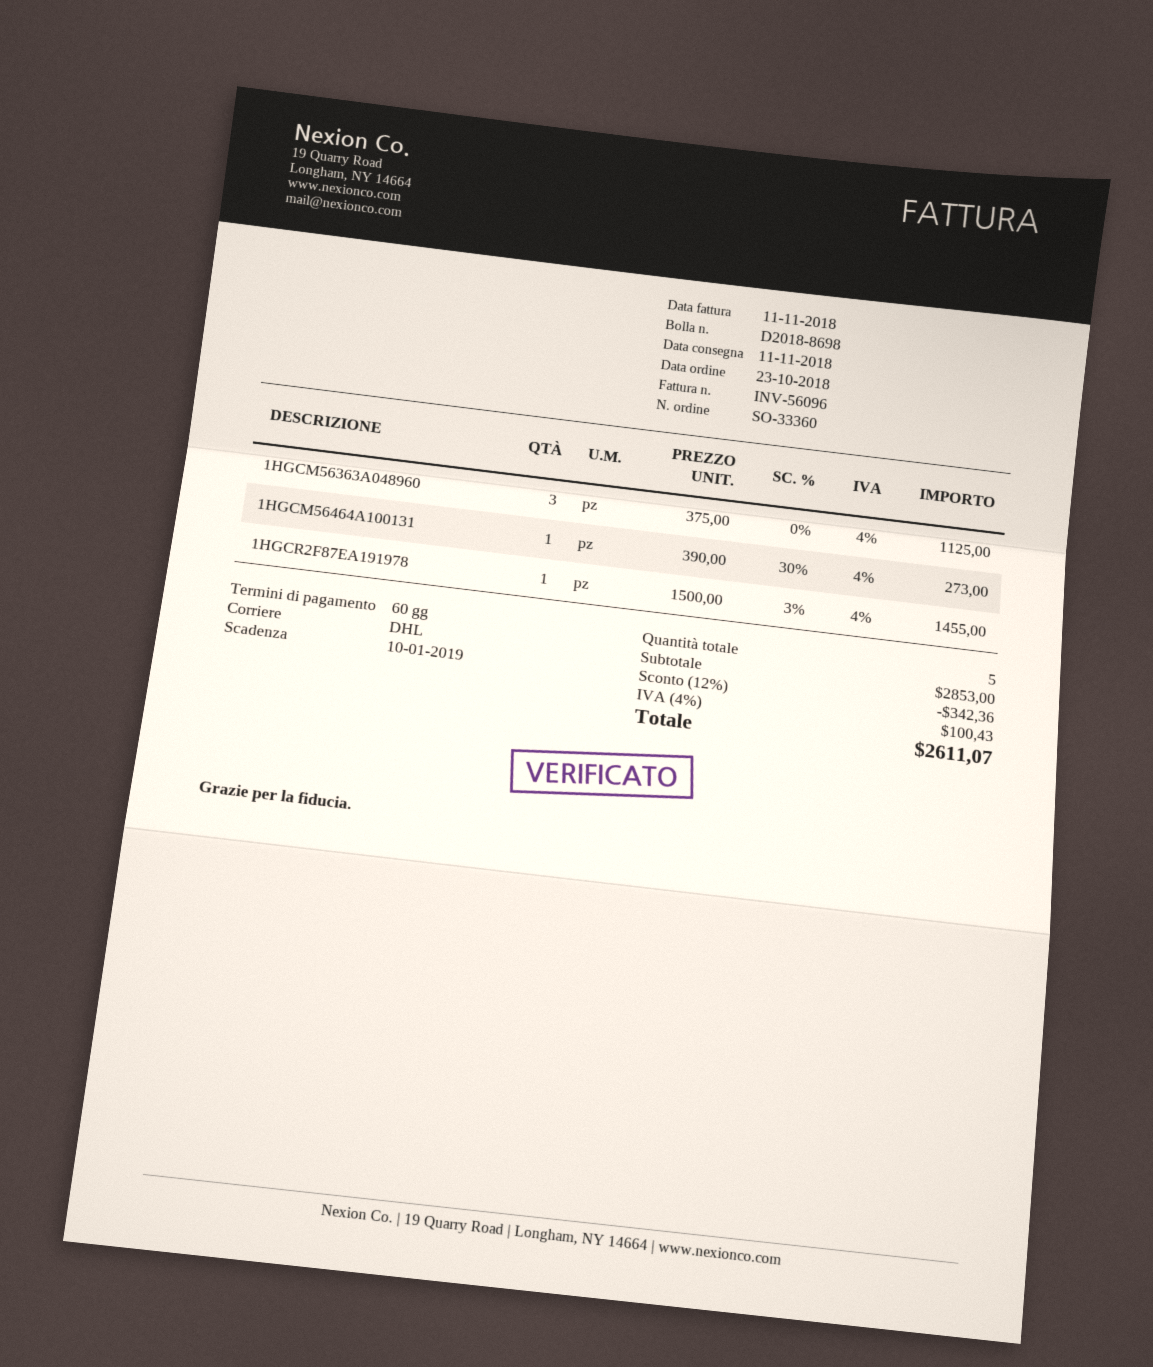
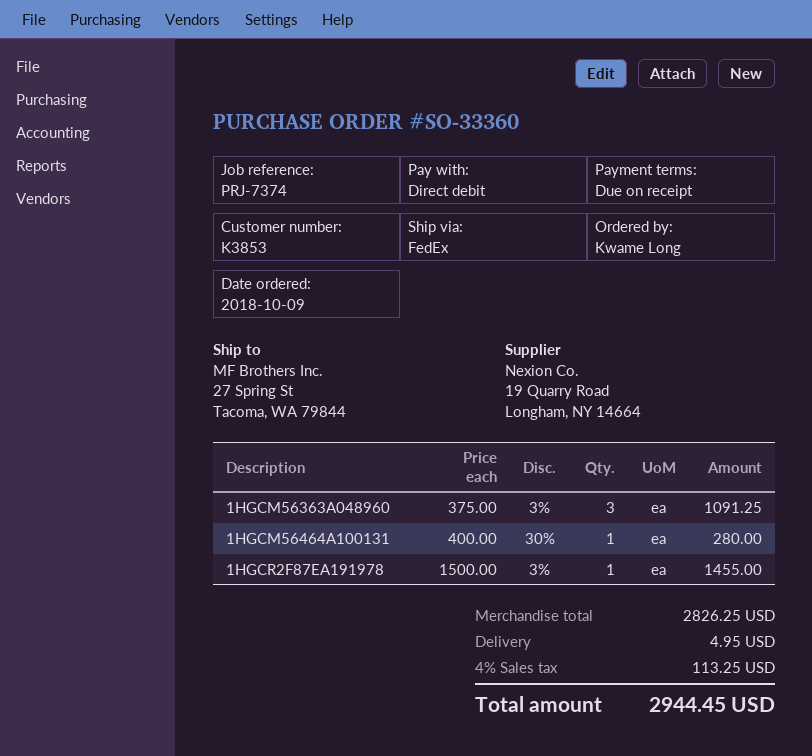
order date: 2018-10-23 -> 2018-10-09
payment terms: 60 days -> on receipt
shipping method: DHL -> FedEx
1HGCM56363A048960: 3 x 375.00 = 1125.00 -> 3 x 375.00 - 3% = 1091.25
1HGCM56464A100131: 1 x 390.00 - 30% = 273.00 -> 1 x 400.00 - 30% = 280.00
subtotal: 2853.00 -> 2826.25
discount: 12% = 342.36 -> none
shipping: none -> 4.95
tax: 4% = 100.43 -> 4% = 113.25
total: 2611.07 -> 2944.45

